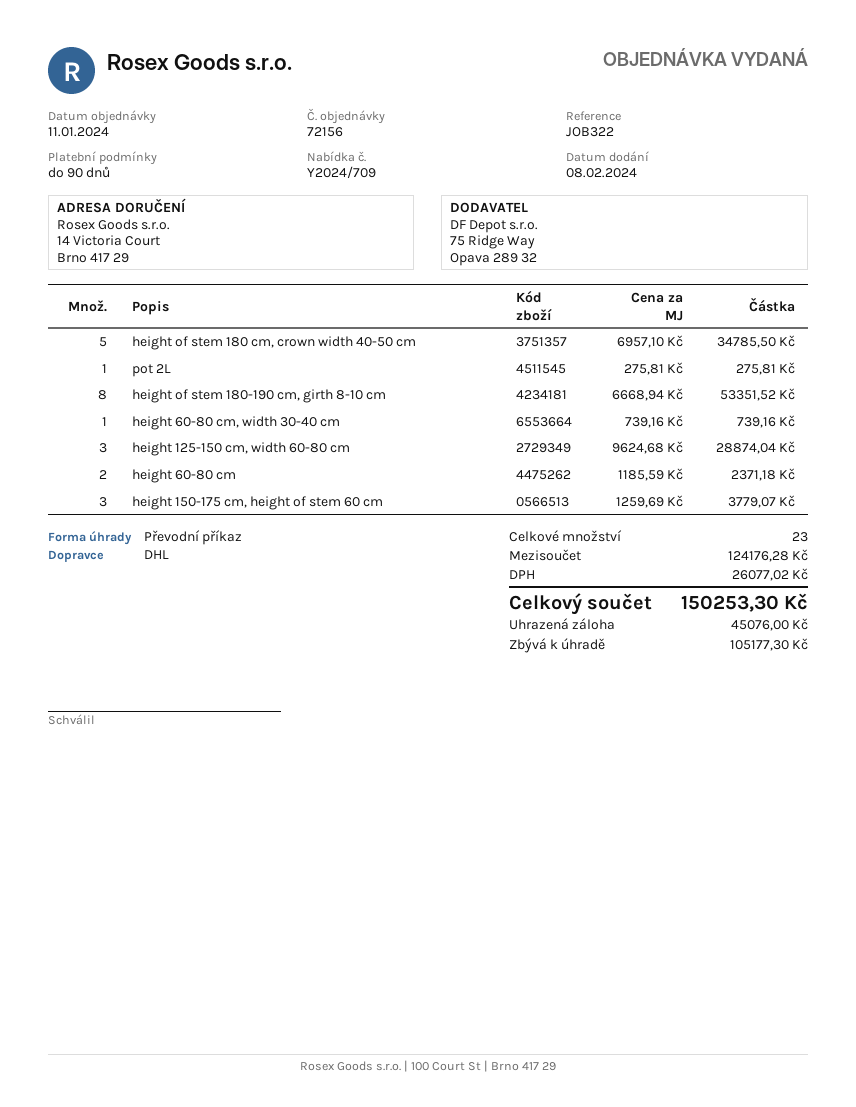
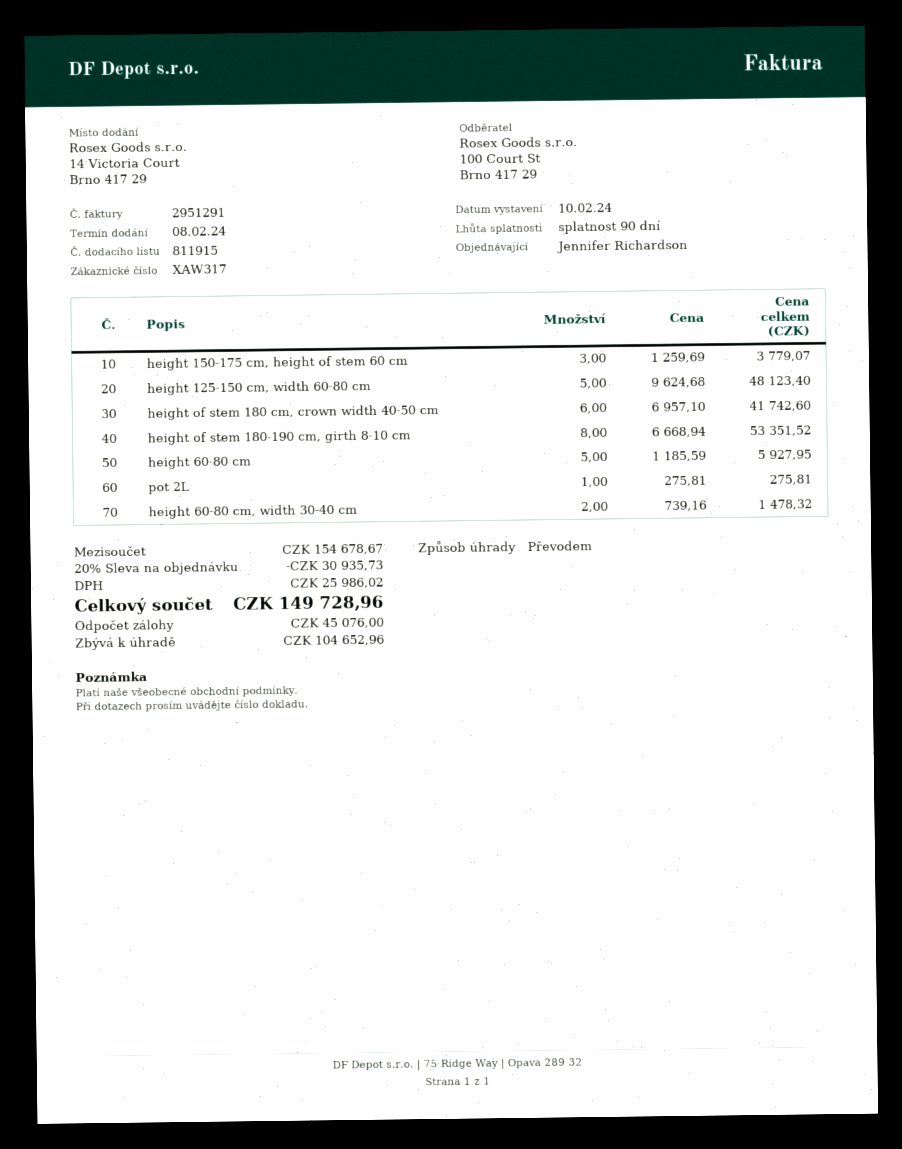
height of stem 180 cm, crown width 40-50 cm: 5 x 6957.10 = 34785.50 -> 6 x 6957.10 = 41742.60
height 60-80 cm, width 30-40 cm: 1 x 739.16 = 739.16 -> 2 x 739.16 = 1478.32
height 125-150 cm, width 60-80 cm: 3 x 9624.68 = 28874.04 -> 5 x 9624.68 = 48123.40
height 60-80 cm: 2 x 1185.59 = 2371.18 -> 5 x 1185.59 = 5927.95
subtotal: 124176.28 -> 154678.67
discount: none -> 20% = 30935.73
tax: 26077.02 -> 25986.02
total: 150253.30 -> 149728.96
balance: 105177.30 -> 104652.96

